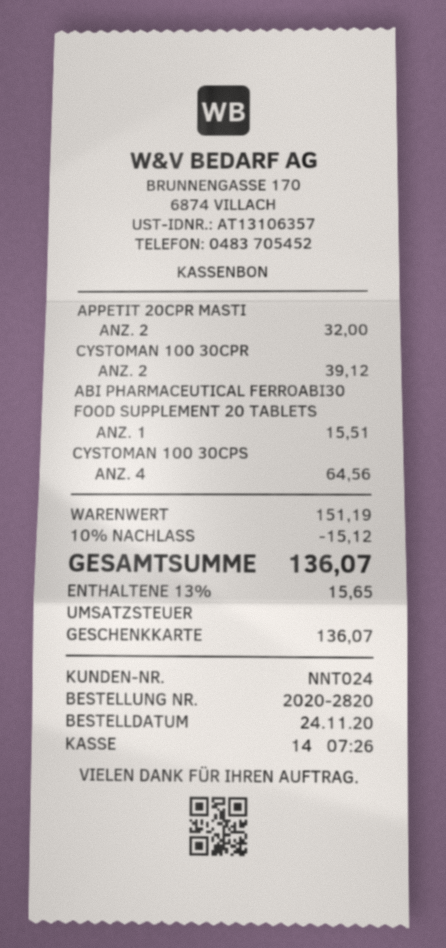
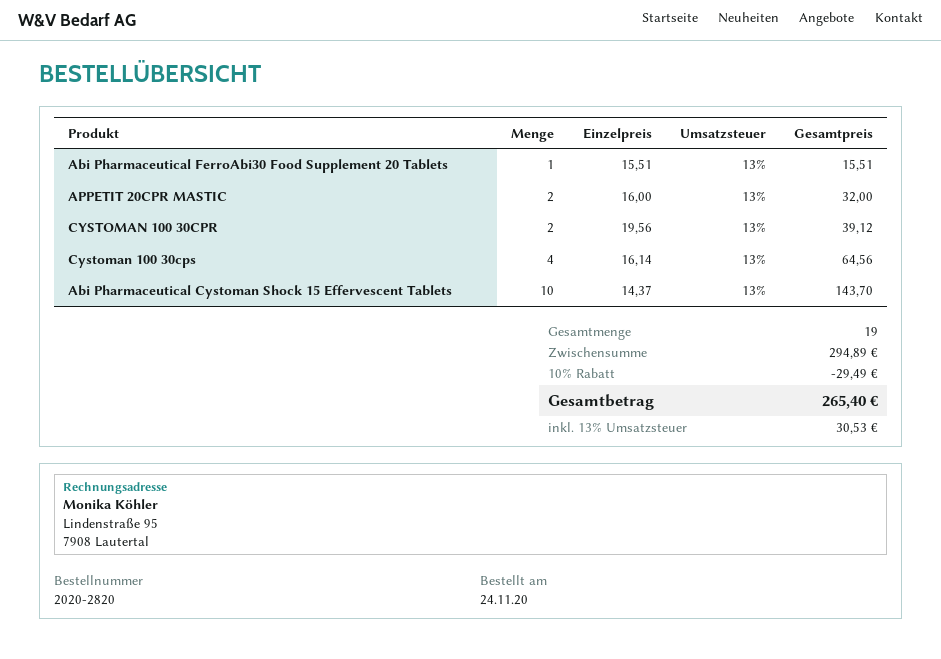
Abi Pharmaceutical Cystoman Shock 15 Effervescent Tablets: none -> 10 for 143.70
subtotal: 151.19 -> 294.89
discount: 10% = 15.12 -> 10% = 29.49
tax: 13% = 15.65 -> 13% = 30.53
total: 136.07 -> 265.40

